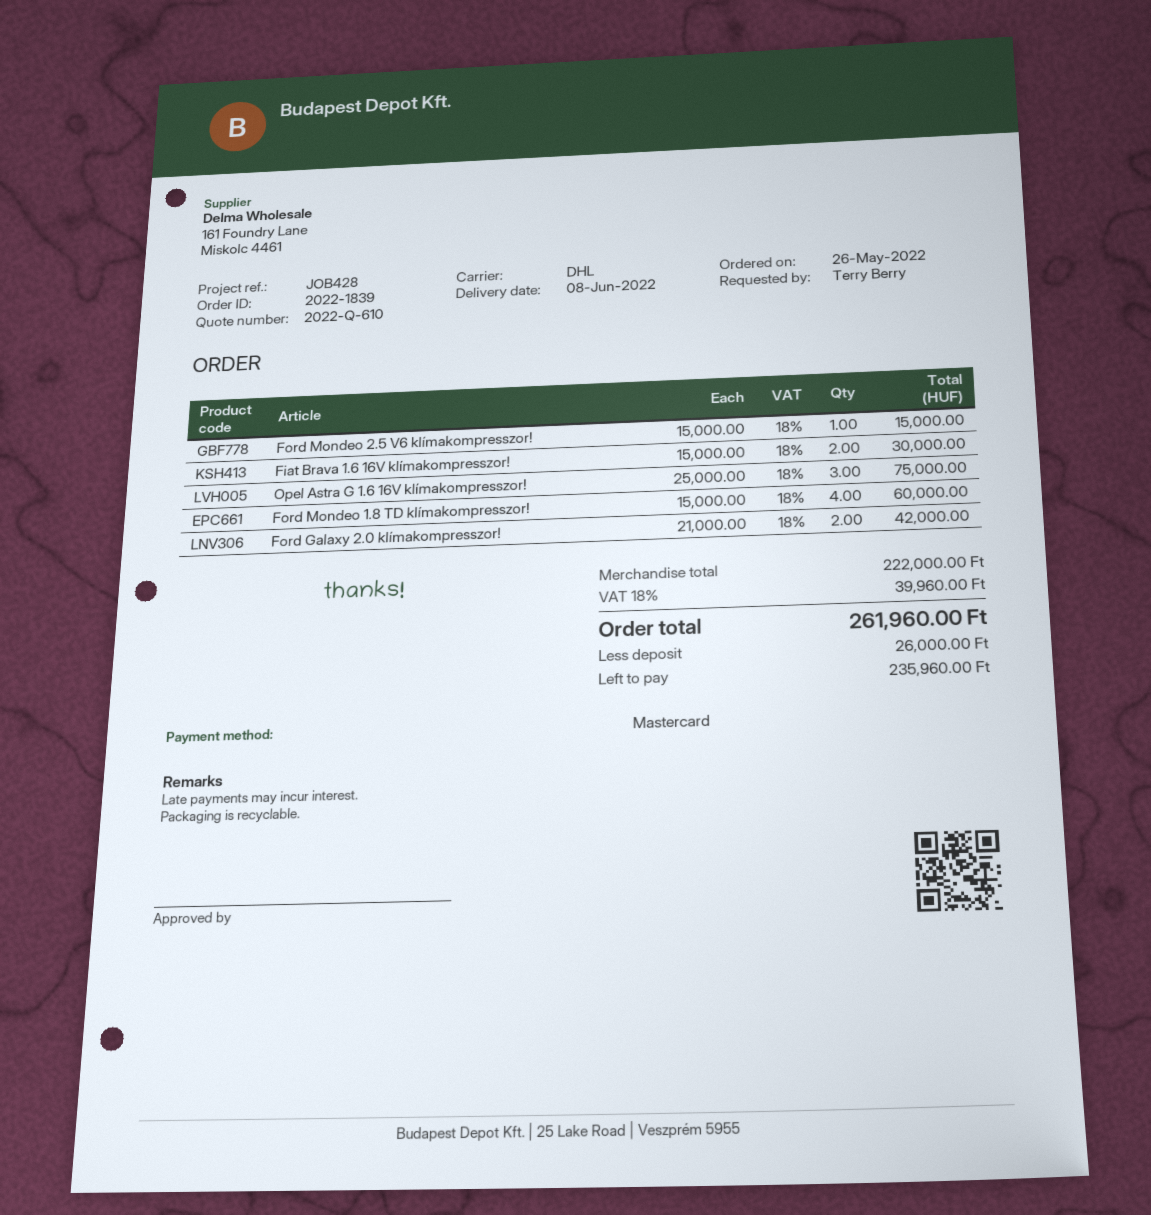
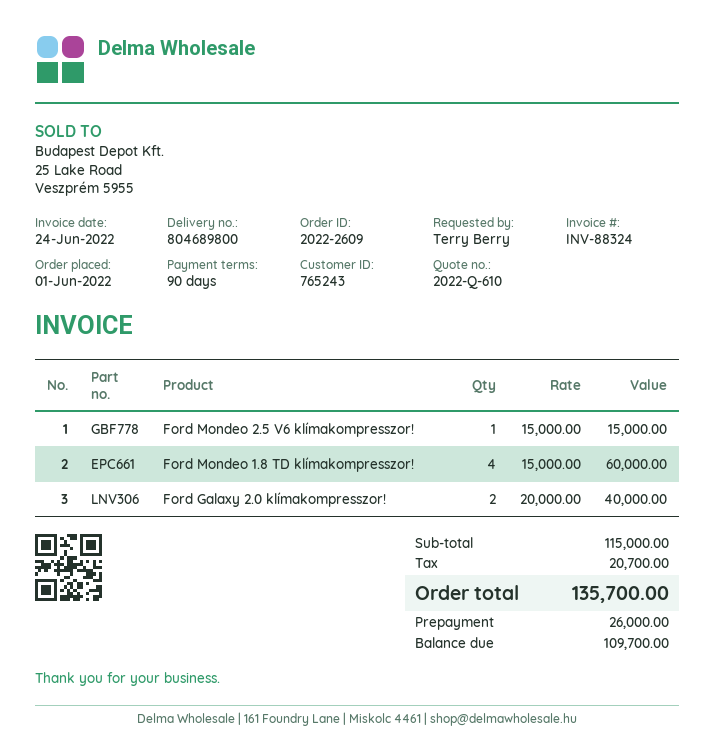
order number: 2022-1839 -> 2022-2609
order date: 2022-05-26 -> 2022-06-01
Fiat Brava 1.6 16V klímakompresszor!: 2 x 15000.00 = 30000.00 -> none
Opel Astra G 1.6 16V klímakompresszor!: 3 x 25000.00 = 75000.00 -> none
Ford Galaxy 2.0 klímakompresszor!: 2 x 21000.00 = 42000.00 -> 2 x 20000.00 = 40000.00
subtotal: 222000.00 -> 115000.00
tax: 39960.00 -> 20700.00
total: 261960.00 -> 135700.00
balance: 235960.00 -> 109700.00

